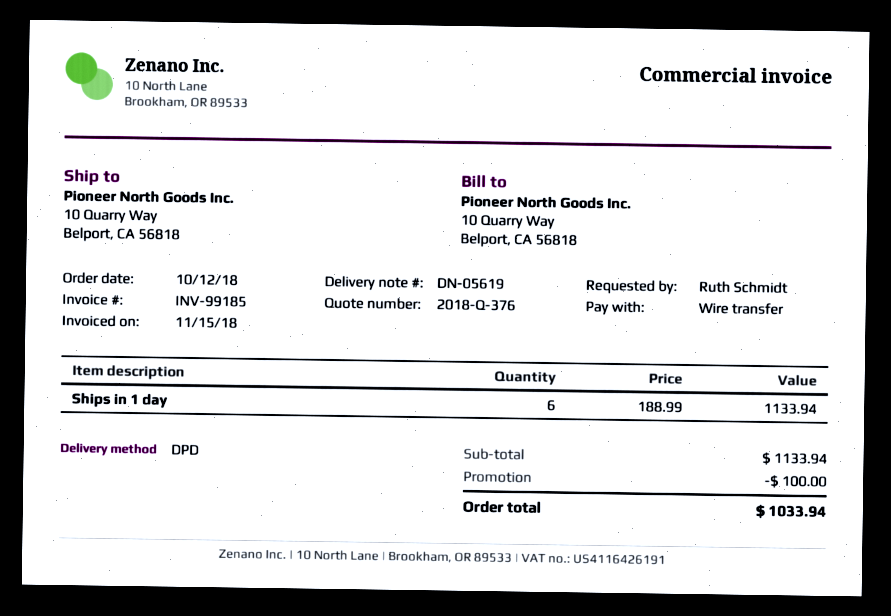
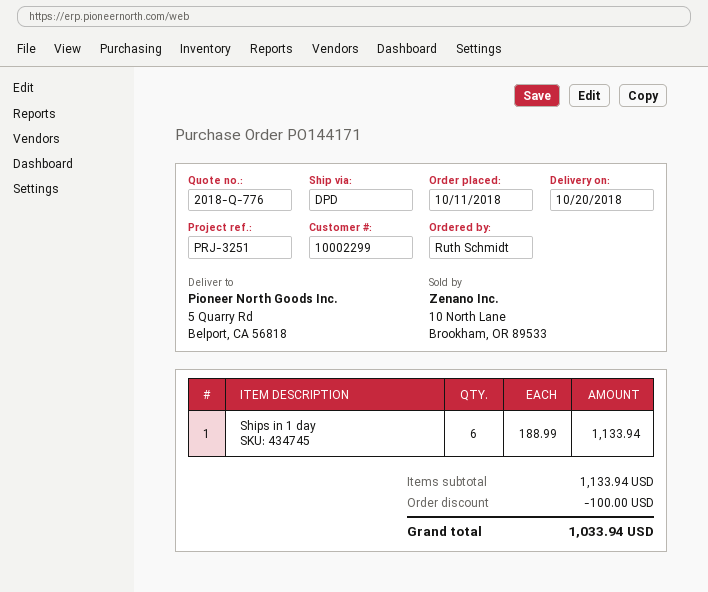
quote number: 2018-Q-376 -> 2018-Q-776
order date: 2018-10-12 -> 2018-10-11
ship to: 10 Quarry Way, Belport, CA 56818 -> 5 Quarry Rd, Belport, CA 56818

